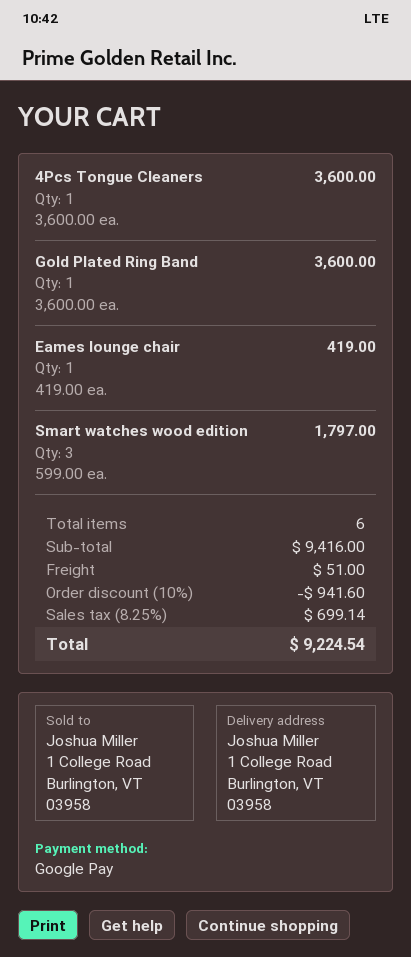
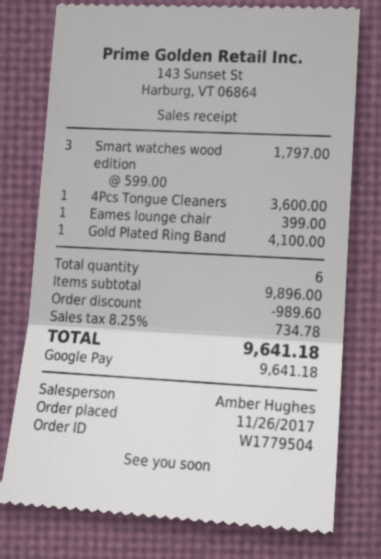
Gold Plated Ring Band: 1 x 3600.00 = 3600.00 -> 1 x 4100.00 = 4100.00
Eames lounge chair: 1 x 419.00 = 419.00 -> 1 x 399.00 = 399.00
subtotal: 9416.00 -> 9896.00
discount: 941.60 -> 989.60
shipping: 51.00 -> none
tax: 8.25% = 699.14 -> 8.25% = 734.78
total: 9224.54 -> 9641.18

